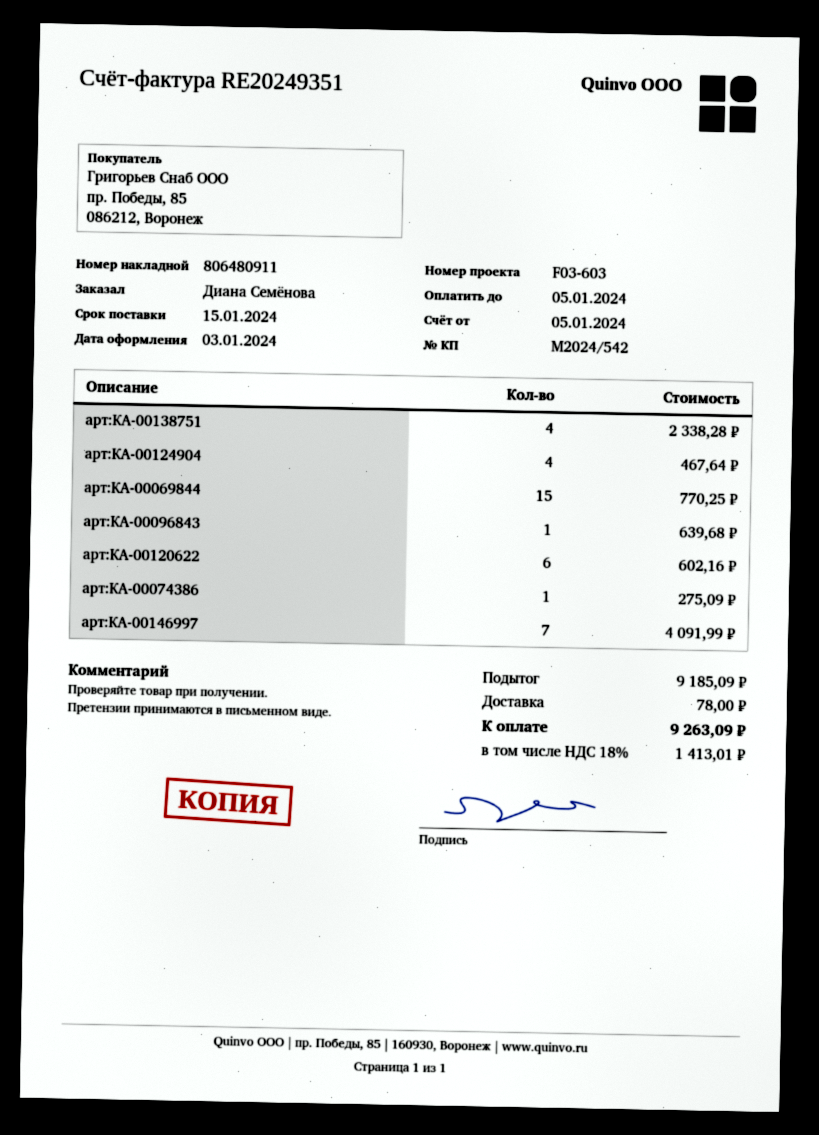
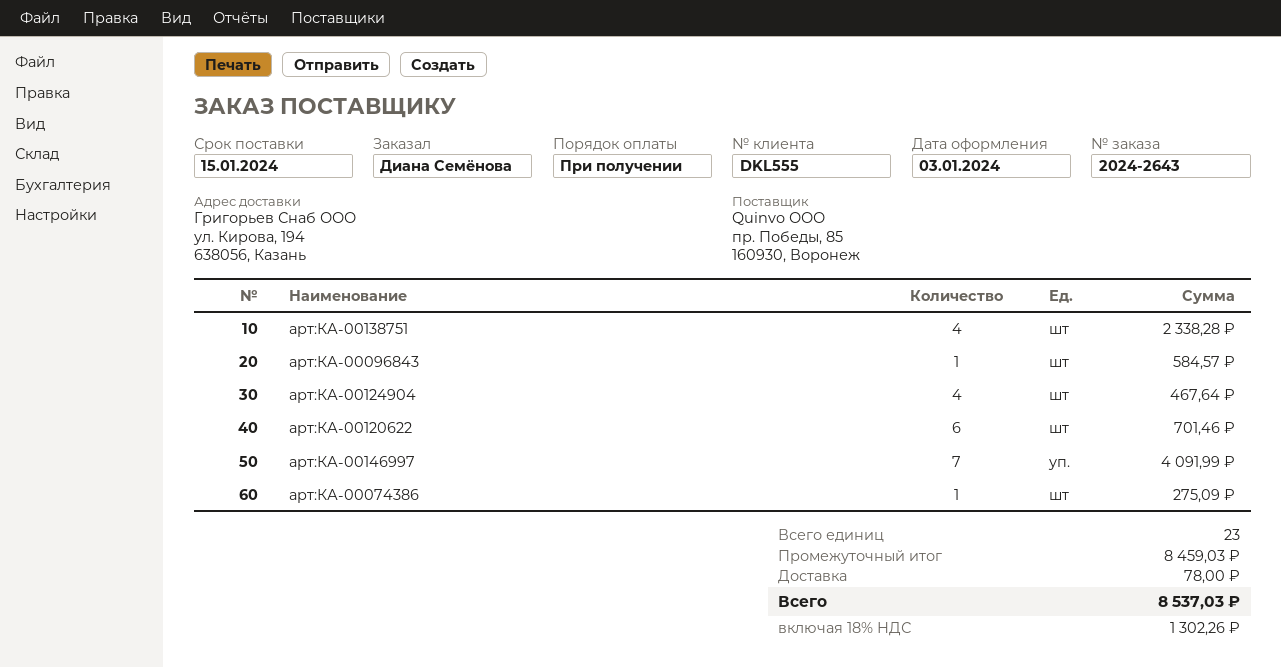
арт:КА-00069844: 15 for 770.25 -> none
арт:КА-00096843: 1 for 639.68 -> 1 for 584.57
арт:КА-00120622: 6 for 602.16 -> 6 for 701.46
subtotal: 9185.09 -> 8459.03
tax: 18% = 1413.01 -> 18% = 1302.26
total: 9263.09 -> 8537.03

